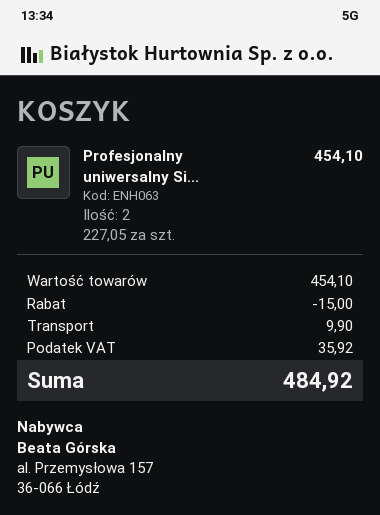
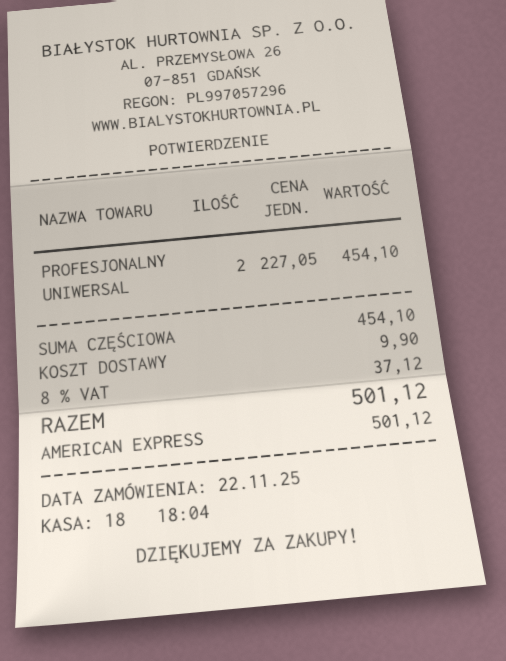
discount: 15.00 -> none
tax: 35.92 -> 37.12
total: 484.92 -> 501.12

